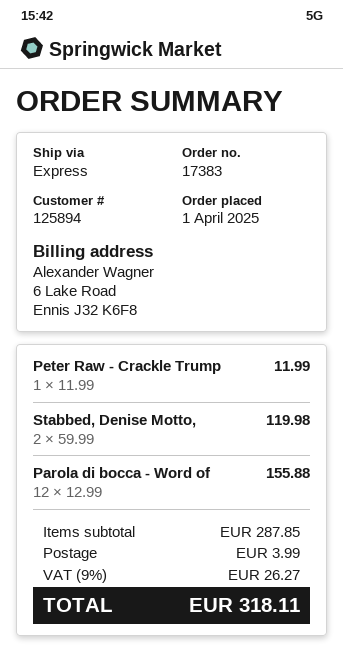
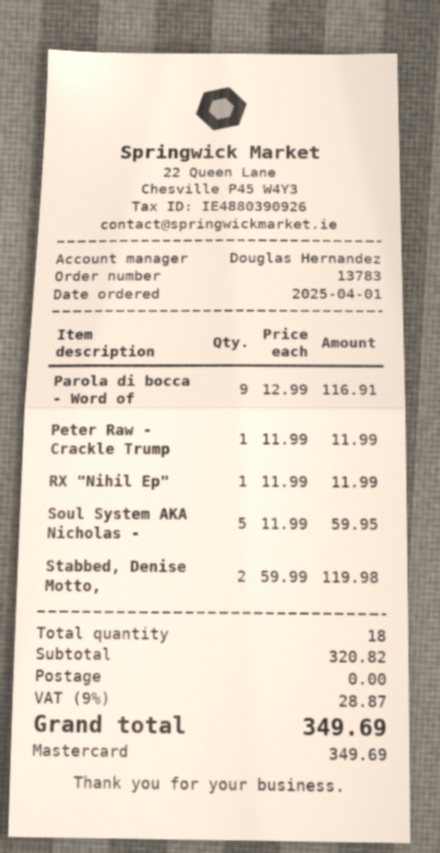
order number: 17383 -> 13783
Parola di bocca - Word of: 12 x 12.99 = 155.88 -> 9 x 12.99 = 116.91
RX "Nihil Ep": none -> 1 x 11.99 = 11.99
Soul System AKA Nicholas -: none -> 5 x 11.99 = 59.95
subtotal: 287.85 -> 320.82
shipping: 3.99 -> 0.00
tax: 9% = 26.27 -> 9% = 28.87
total: 318.11 -> 349.69

